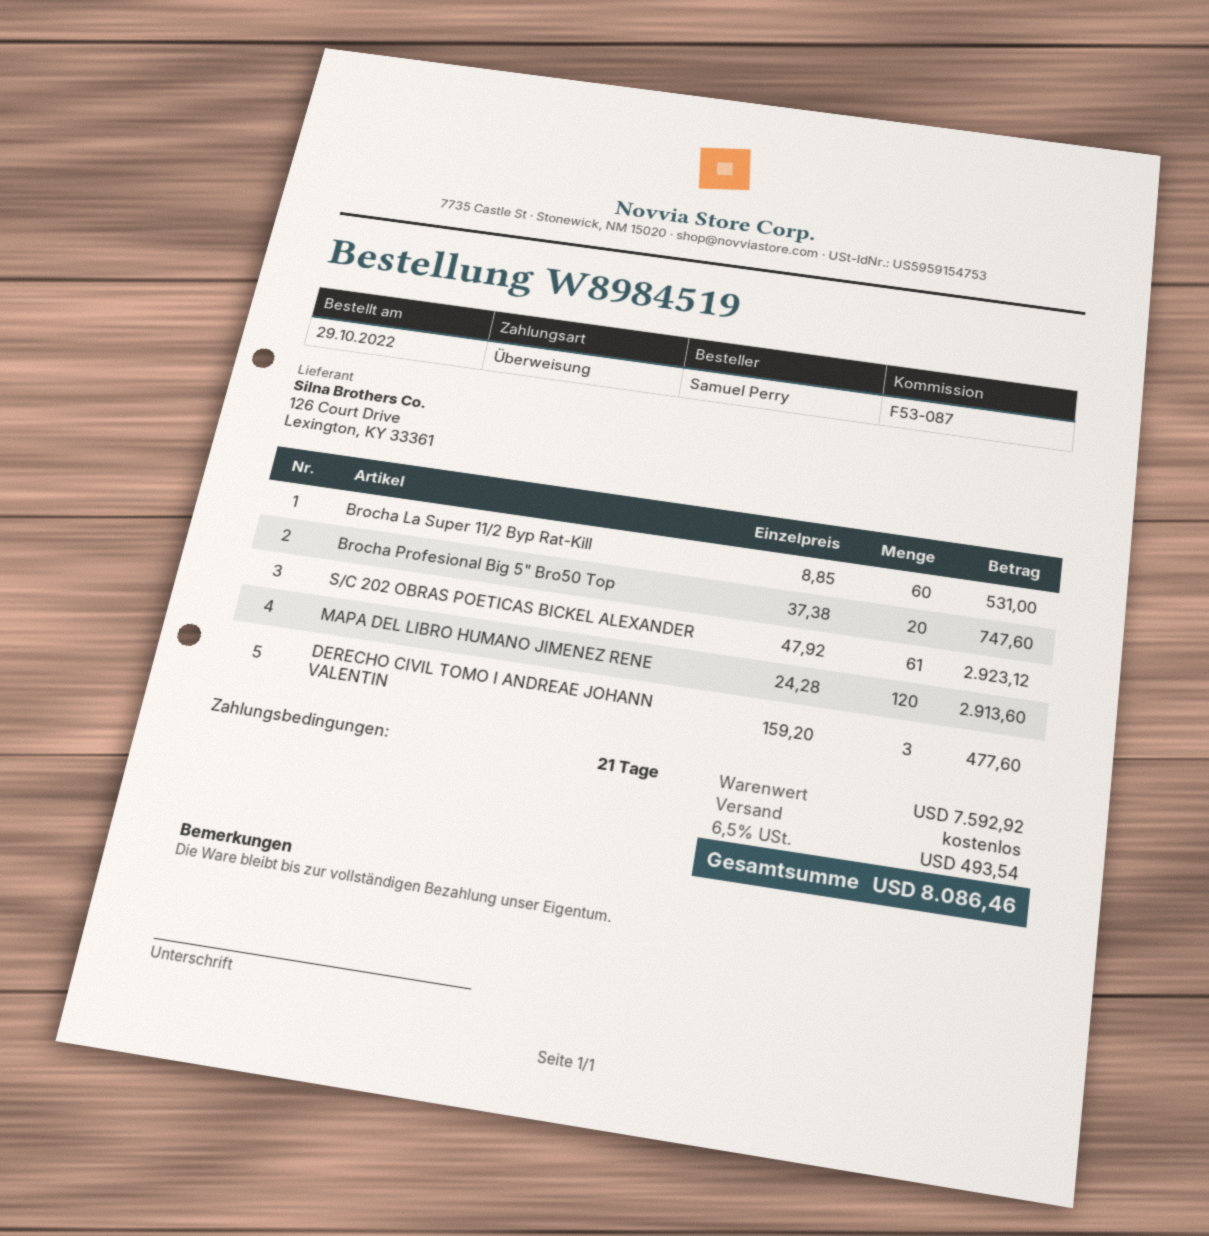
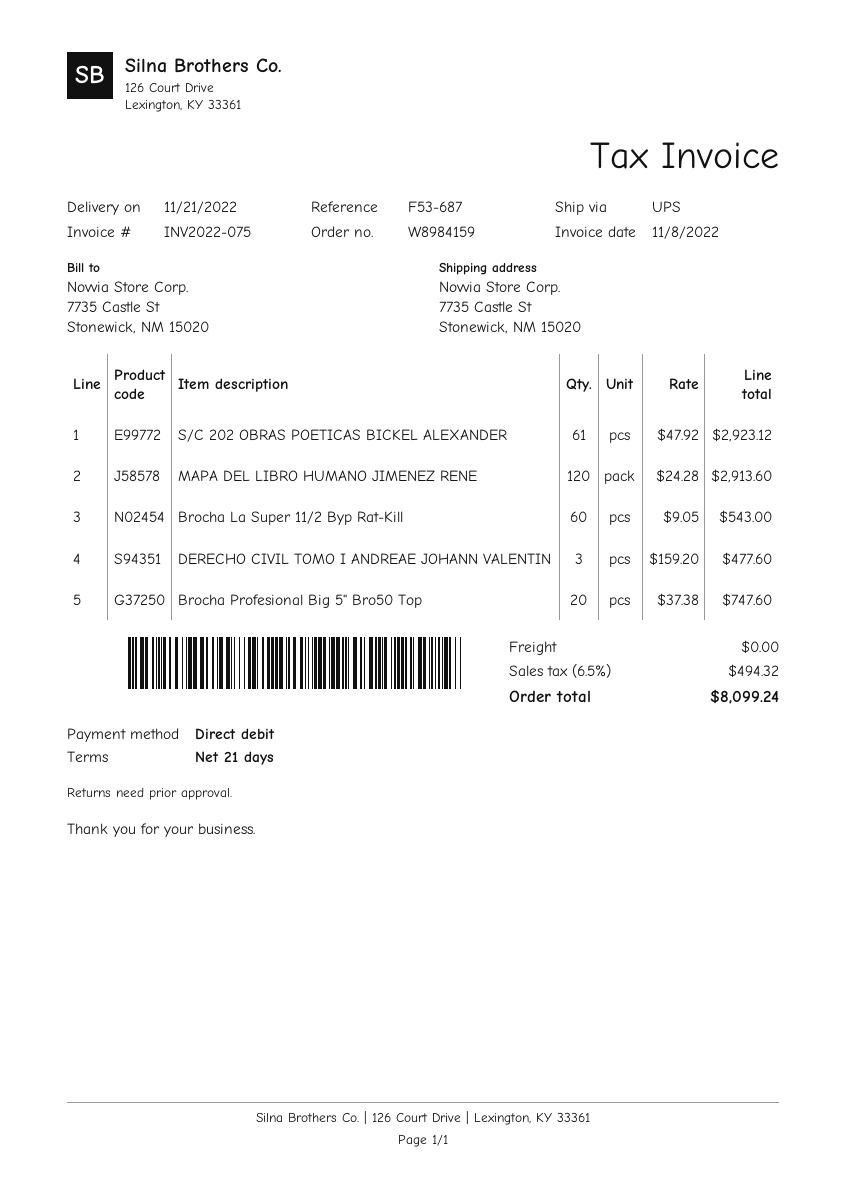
order number: W8984519 -> W8984159
reference: F53-087 -> F53-687
payment method: bank transfer -> direct debit
Brocha La Super 11/2 Byp Rat-Kill: 60 x 8.85 = 531.00 -> 60 x 9.05 = 543.00
tax: 6.5% = 493.54 -> 6.5% = 494.32
total: 8086.46 -> 8099.24

